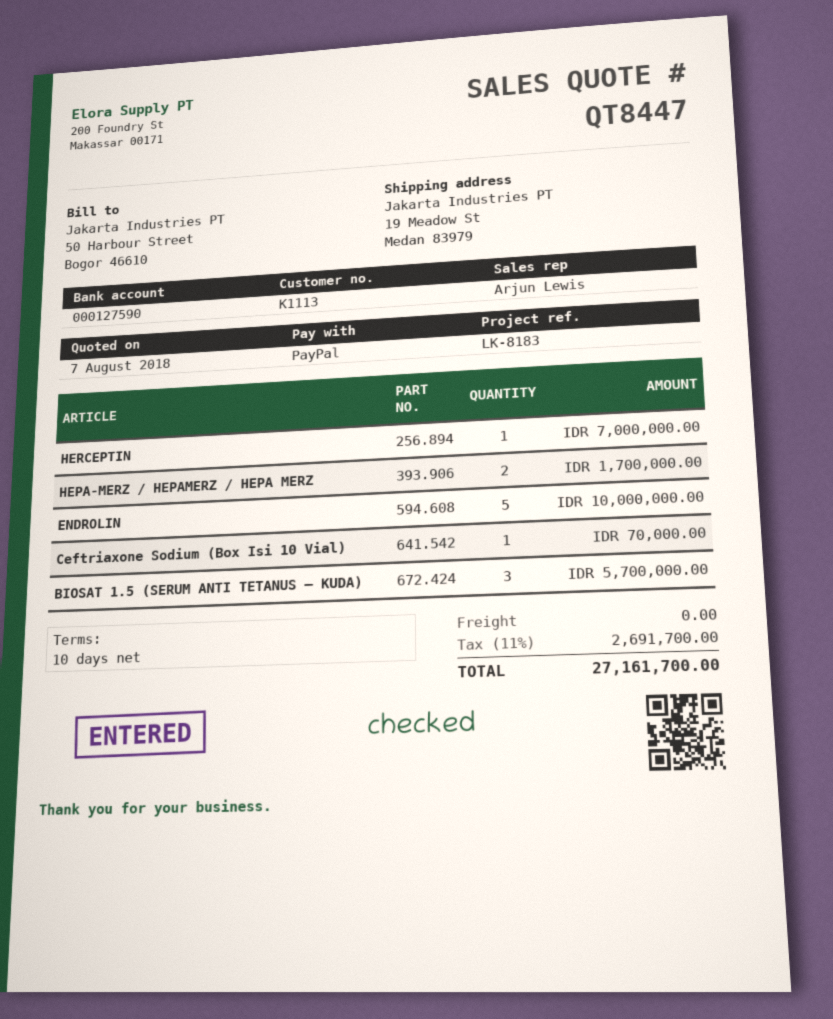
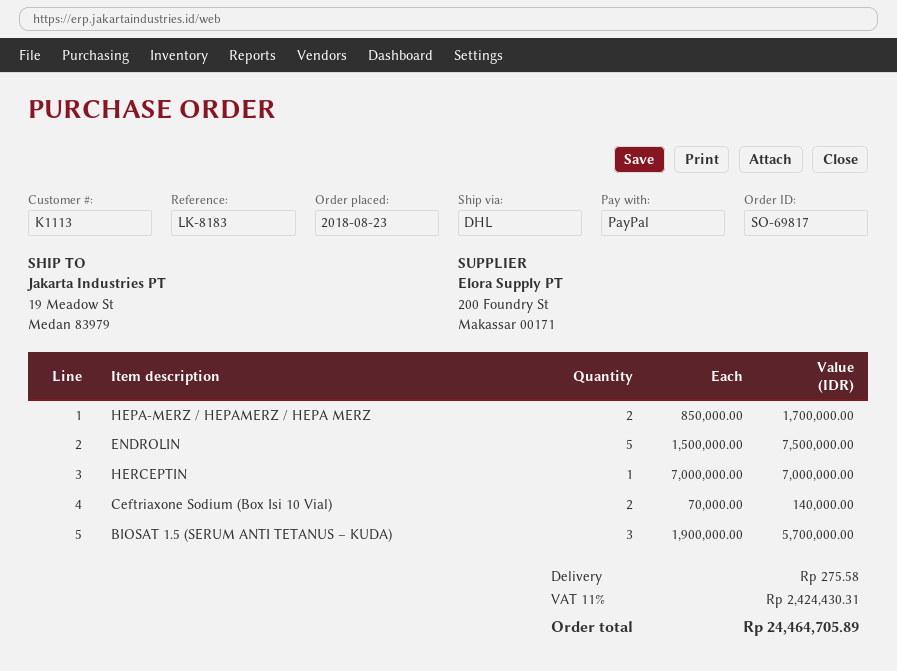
ENDROLIN: 5 for 10000000.00 -> 5 for 7500000.00
Ceftriaxone Sodium (Box Isi 10 Vial): 1 for 70000.00 -> 2 for 140000.00
shipping: 0.00 -> 275.58
tax: 11% = 2691700.00 -> 11% = 2424430.31
total: 27161700.00 -> 24464705.89

